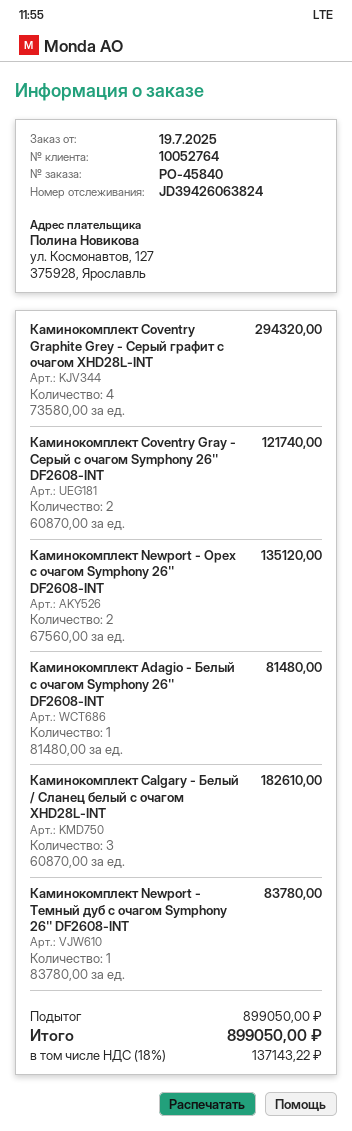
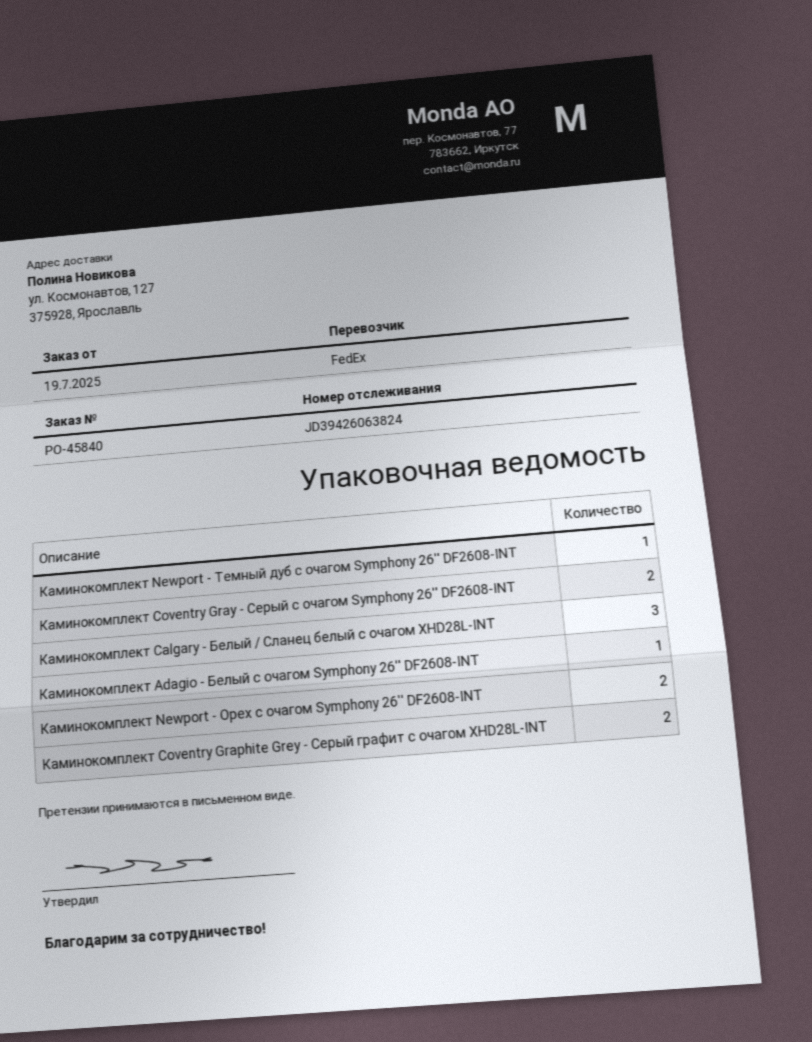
Каминокомплект Coventry Graphite Grey - Серый графит с очагом XHD28L-INT: 4 -> 2

